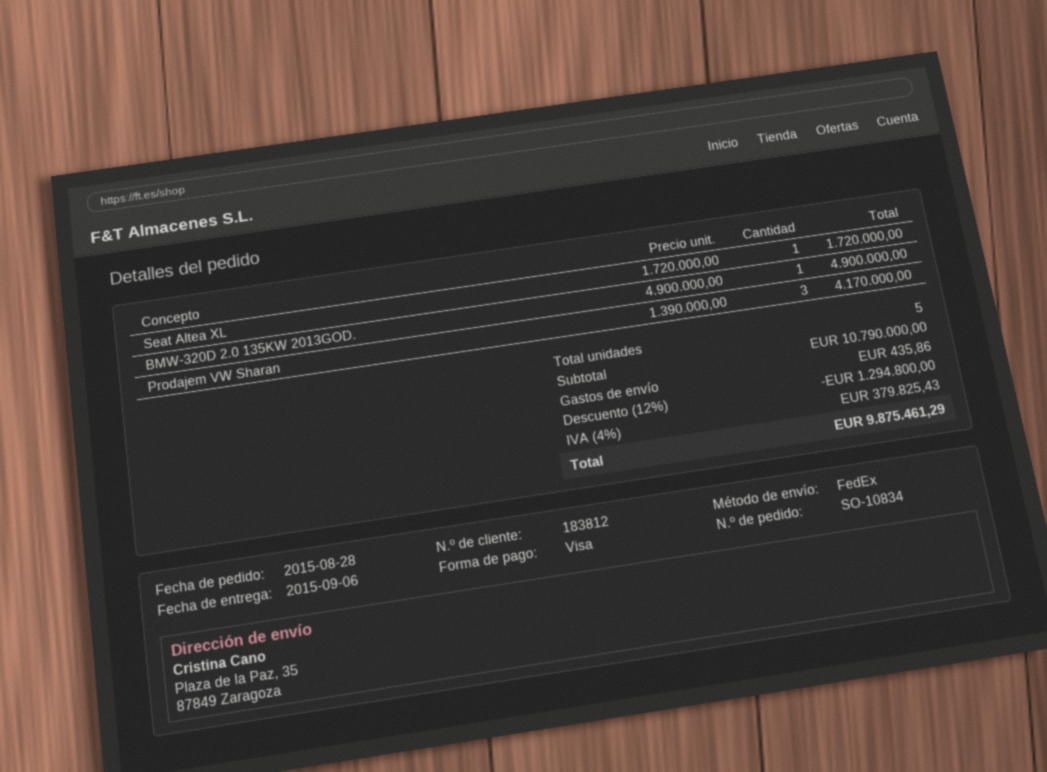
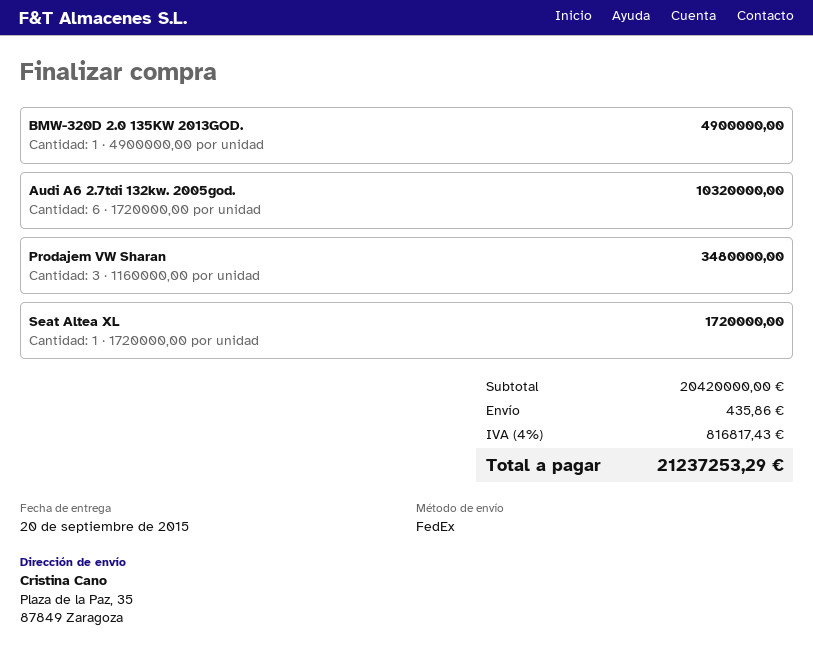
delivery date: 2015-09-06 -> 2015-09-20
Prodajem VW Sharan: 3 x 1390000.00 = 4170000.00 -> 3 x 1160000.00 = 3480000.00
Audi A6 2.7tdi 132kw. 2005god.: none -> 6 x 1720000.00 = 10320000.00
subtotal: 10790000.00 -> 20420000.00
discount: 12% = 1294800.00 -> none
tax: 4% = 379825.43 -> 4% = 816817.43
total: 9875461.29 -> 21237253.29

